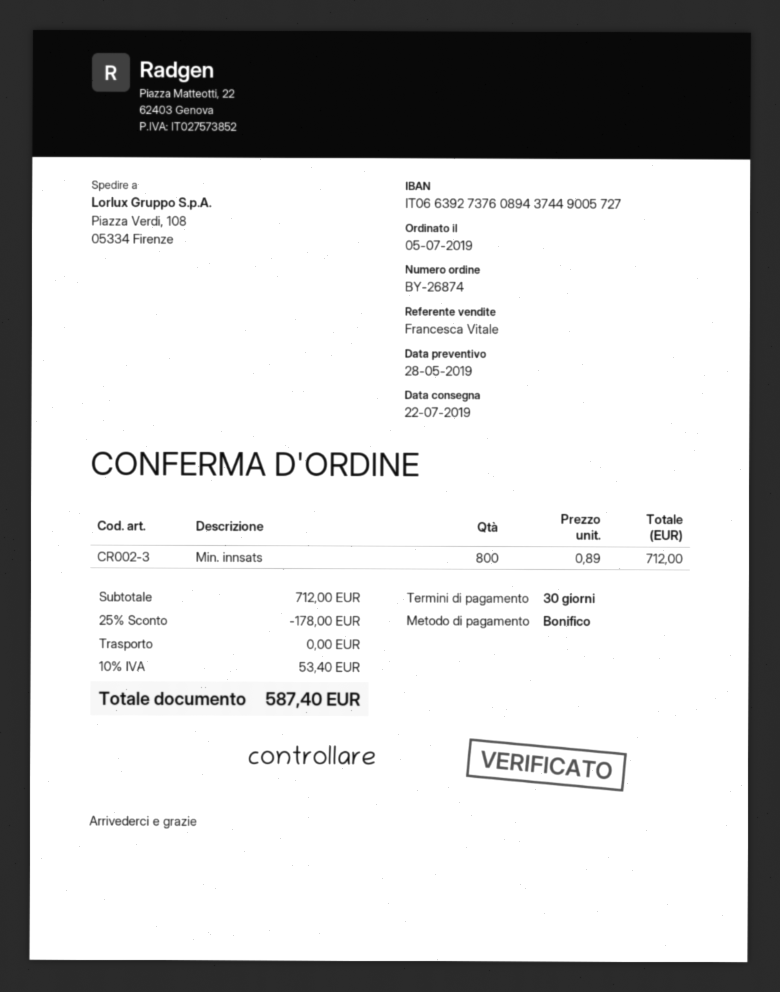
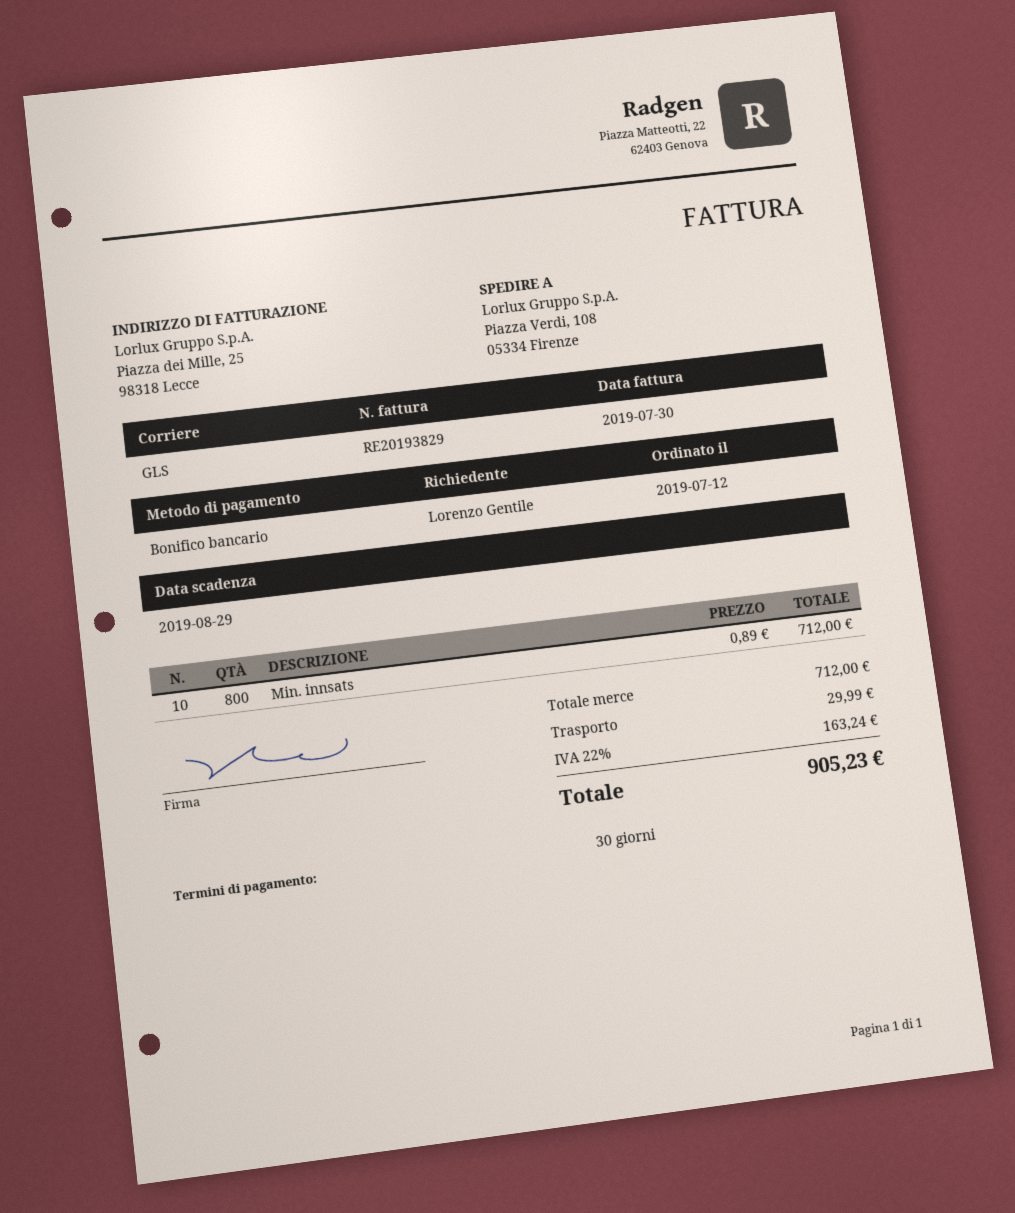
order date: 2019-07-05 -> 2019-07-12
discount: 25% = 178.00 -> none
shipping: 0.00 -> 29.99
tax: 10% = 53.40 -> 22% = 163.24
total: 587.40 -> 905.23

